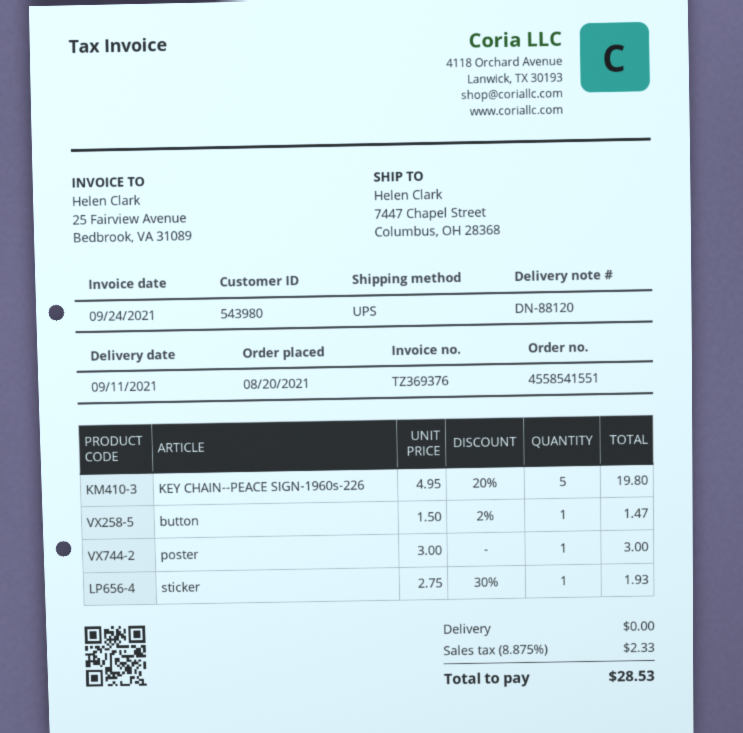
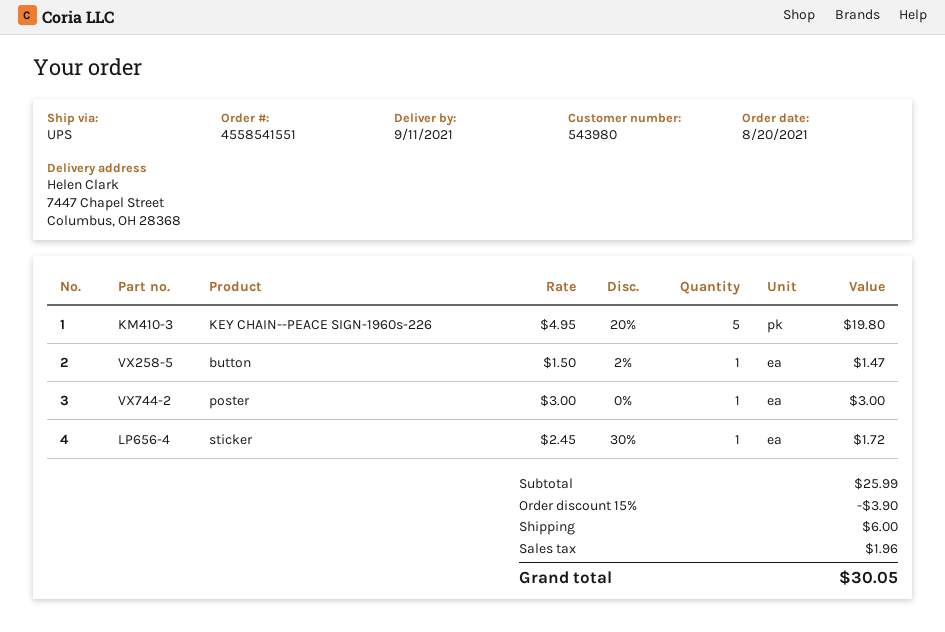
sticker: 1 x 2.75 - 30% = 1.93 -> 1 x 2.45 - 30% = 1.72
discount: none -> 15% = 3.90
shipping: 0.00 -> 6.00
tax: 2.33 -> 1.96
total: 28.53 -> 30.05

